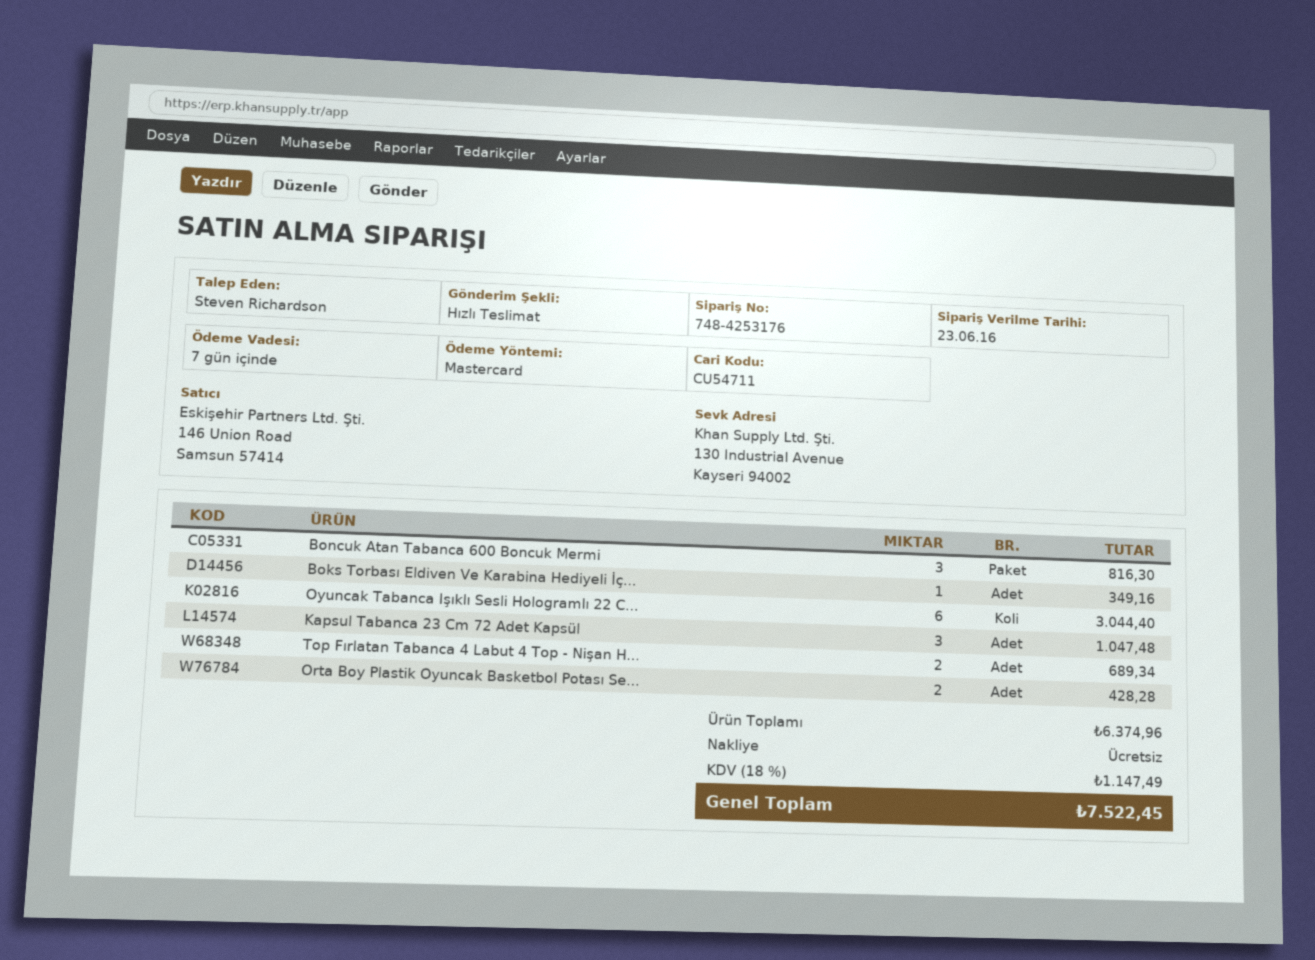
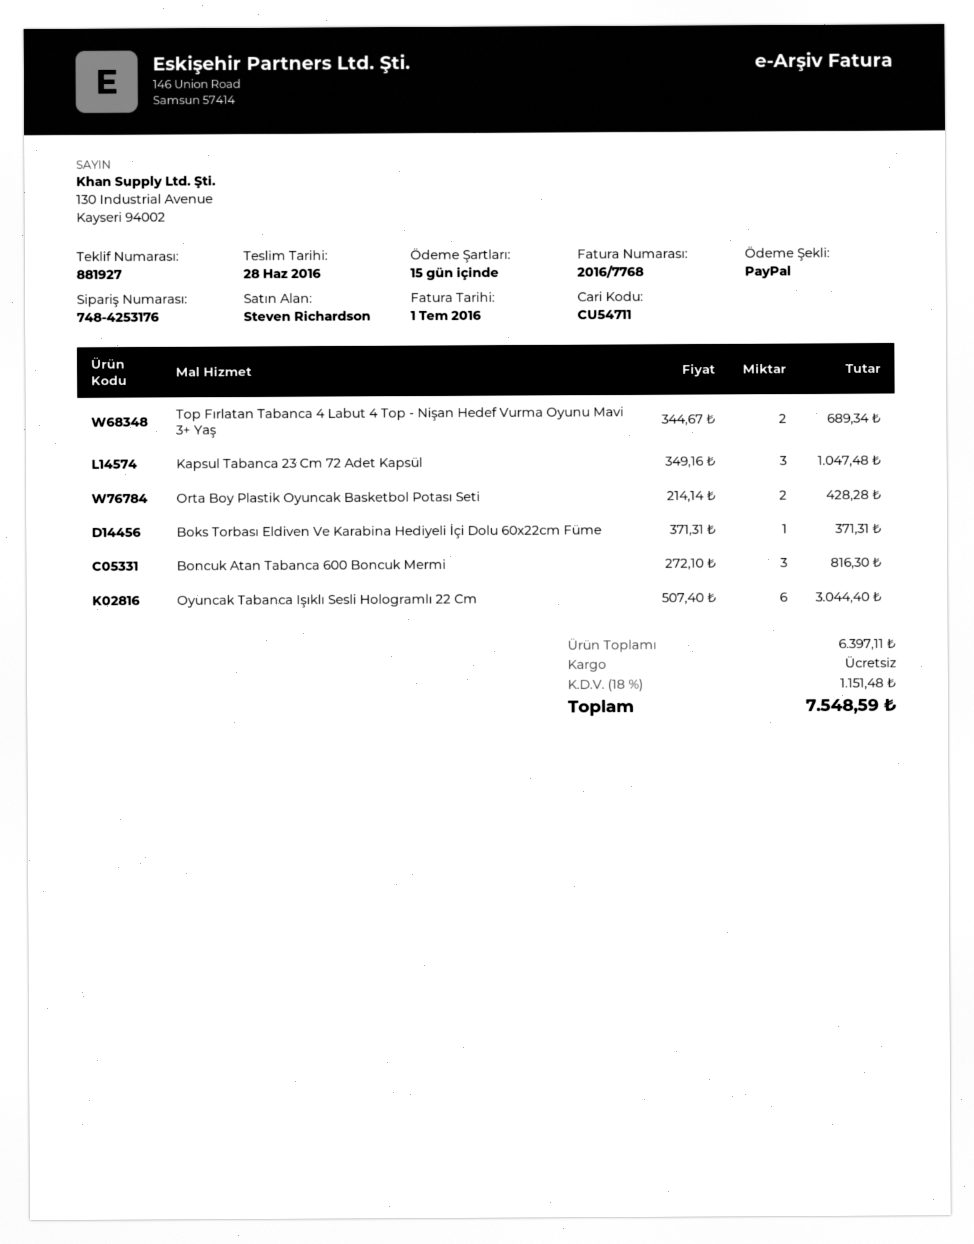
payment terms: 7 days -> 15 days
payment method: Mastercard -> PayPal
Boks Torbası Eldiven Ve Karabina Hediyeli İç...: 1 for 349.16 -> 1 for 371.31
subtotal: 6374.96 -> 6397.11
tax: 18% = 1147.49 -> 18% = 1151.48
total: 7522.45 -> 7548.59

